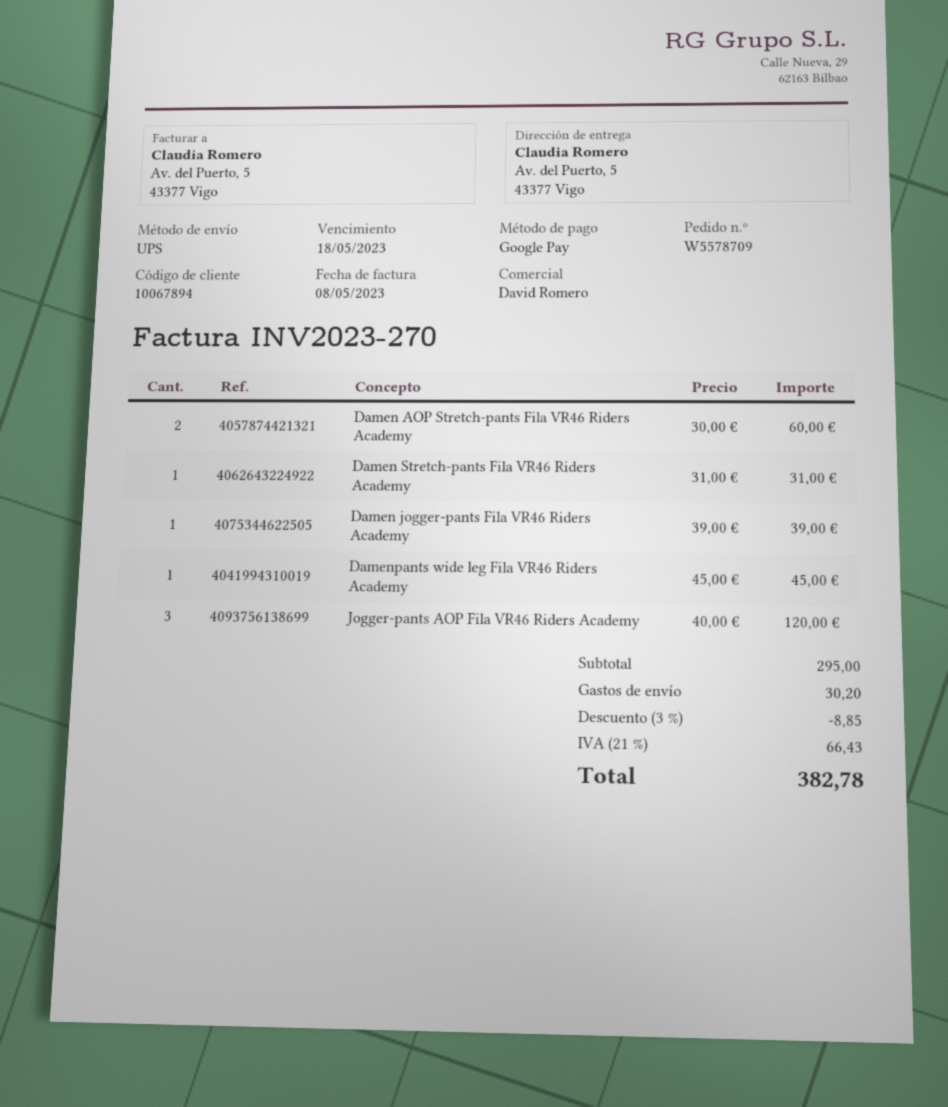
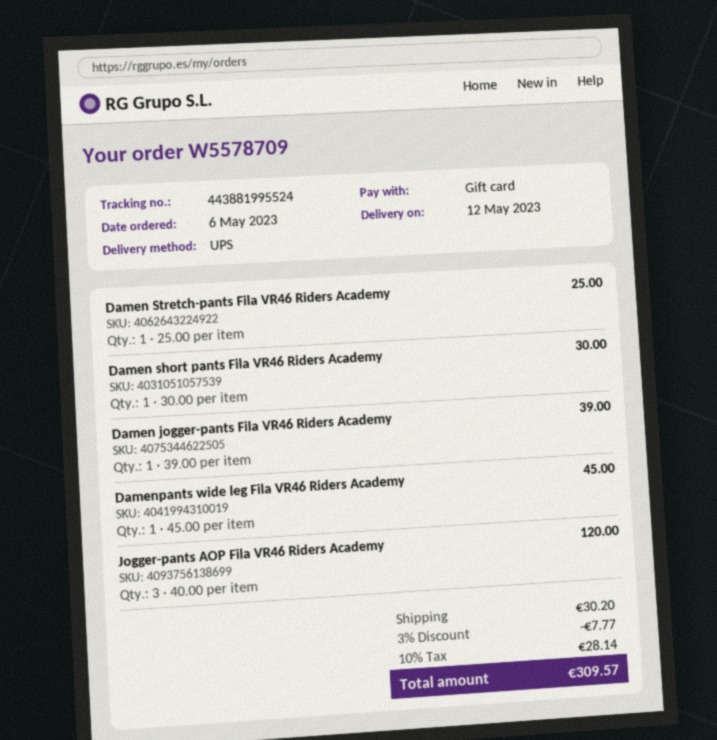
payment method: Google Pay -> gift card
Damen AOP Stretch-pants Fila VR46 Riders Academy: 2 x 30.00 = 60.00 -> none
Damen Stretch-pants Fila VR46 Riders Academy: 1 x 31.00 = 31.00 -> 1 x 25.00 = 25.00
Damen short pants Fila VR46 Riders Academy: none -> 1 x 30.00 = 30.00
discount: 3% = 8.85 -> 3% = 7.77
tax: 21% = 66.43 -> 10% = 28.14
total: 382.78 -> 309.57

